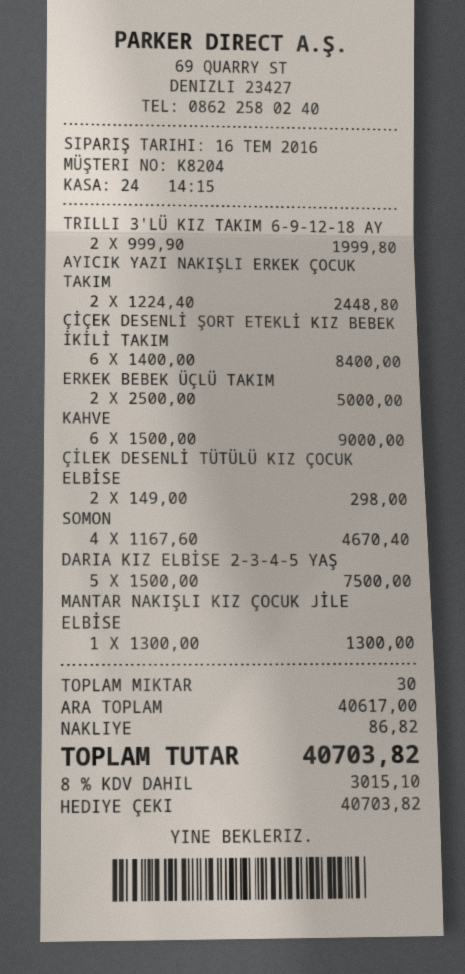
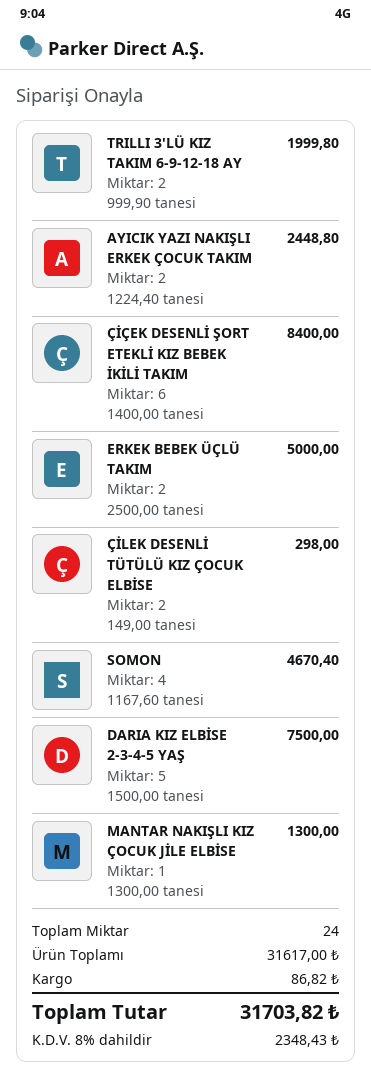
KAHVE: 6 x 1500.00 = 9000.00 -> none
total quantity: 30 -> 24
subtotal: 40617.00 -> 31617.00
tax: 8% = 3015.10 -> 8% = 2348.43
total: 40703.82 -> 31703.82

